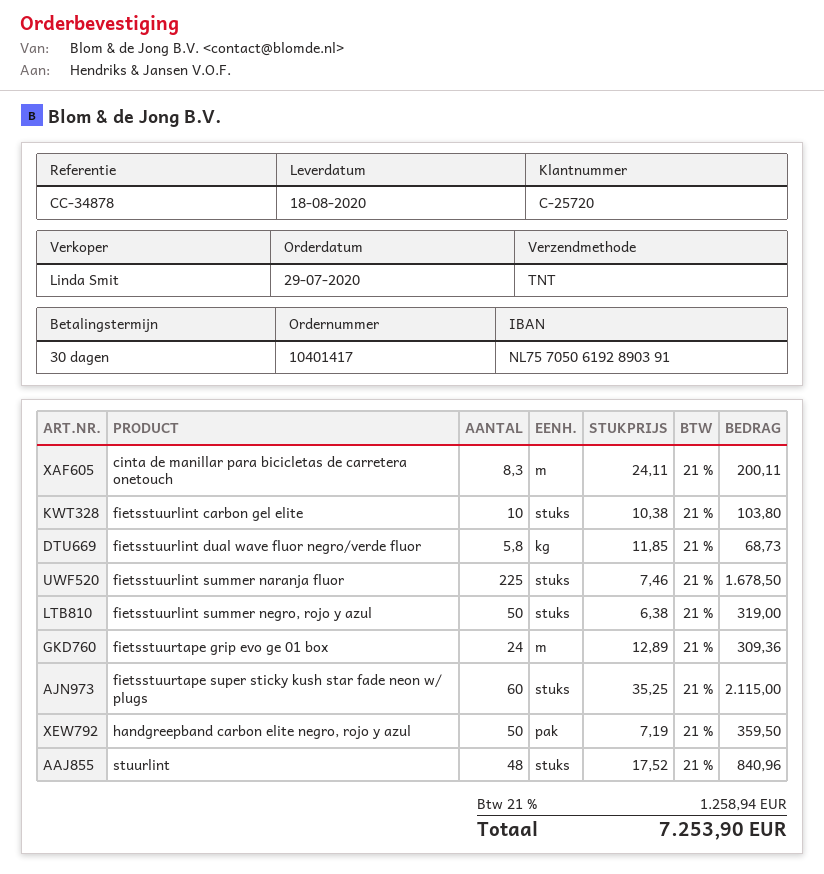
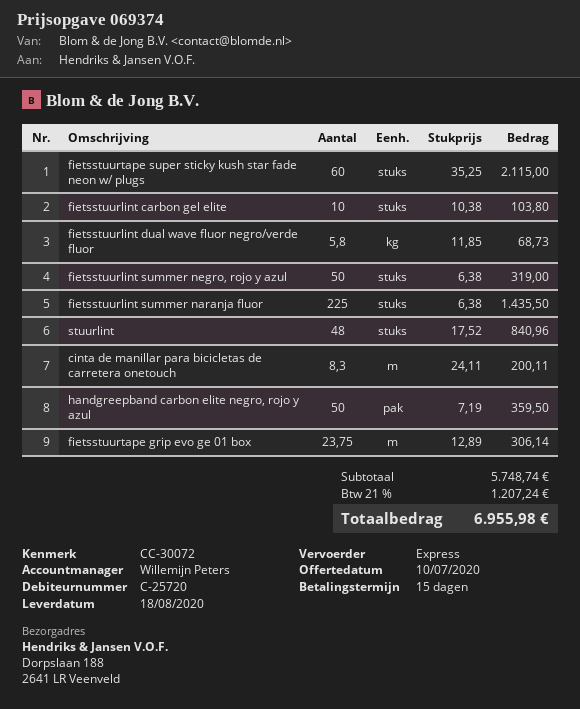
payment terms: 30 days -> 15 days
reference: CC-34878 -> CC-30072
sales rep: Linda Smit -> Willemijn Peters
shipping method: TNT -> express
fietsstuurlint summer naranja fluor: 225 x 7.46 = 1678.50 -> 225 x 6.38 = 1435.50
fietsstuurtape grip evo ge 01 box: 24 x 12.89 = 309.36 -> 23.75 x 12.89 = 306.14
tax: 21% = 1258.94 -> 21% = 1207.24
total: 7253.90 -> 6955.98

